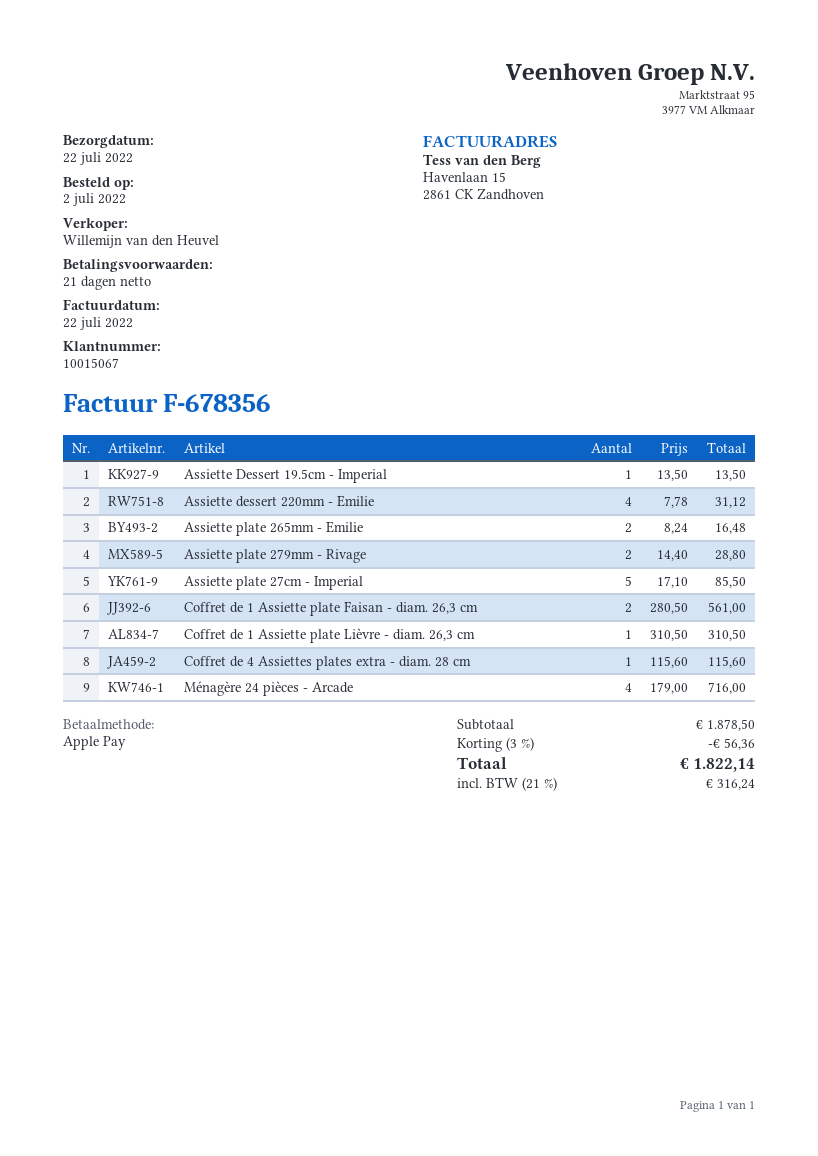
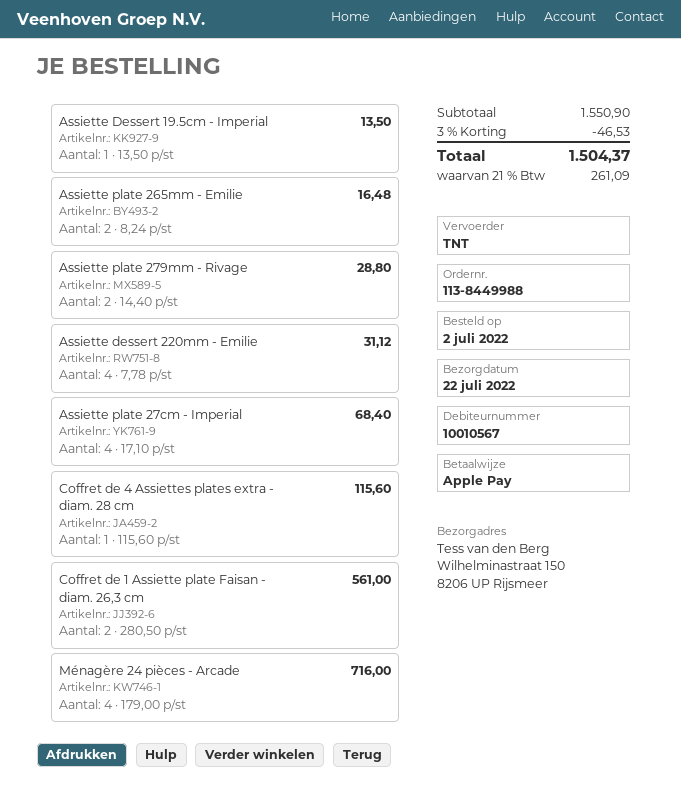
customer number: 10015067 -> 10010567
Assiette plate 27cm - Imperial: 5 x 17.10 = 85.50 -> 4 x 17.10 = 68.40
Coffret de 1 Assiette plate Lièvre - diam. 26,3 cm: 1 x 310.50 = 310.50 -> none
subtotal: 1878.50 -> 1550.90
discount: 3% = 56.36 -> 3% = 46.53
tax: 21% = 316.24 -> 21% = 261.09
total: 1822.14 -> 1504.37

